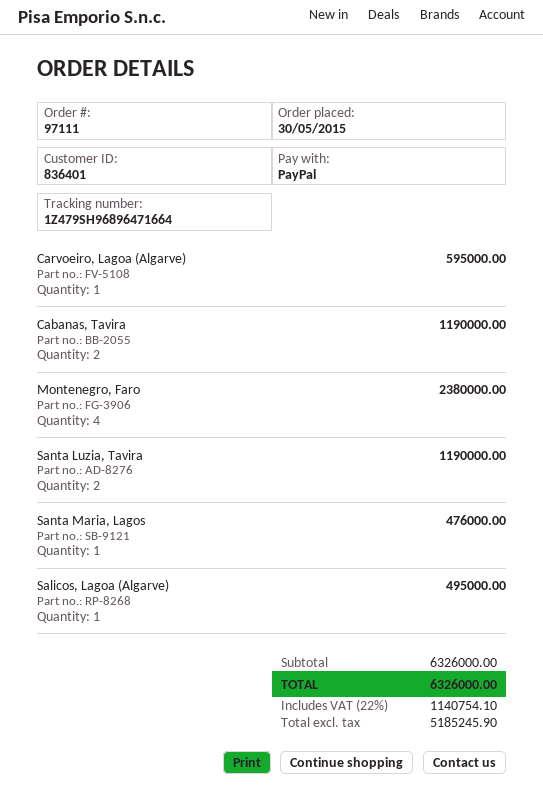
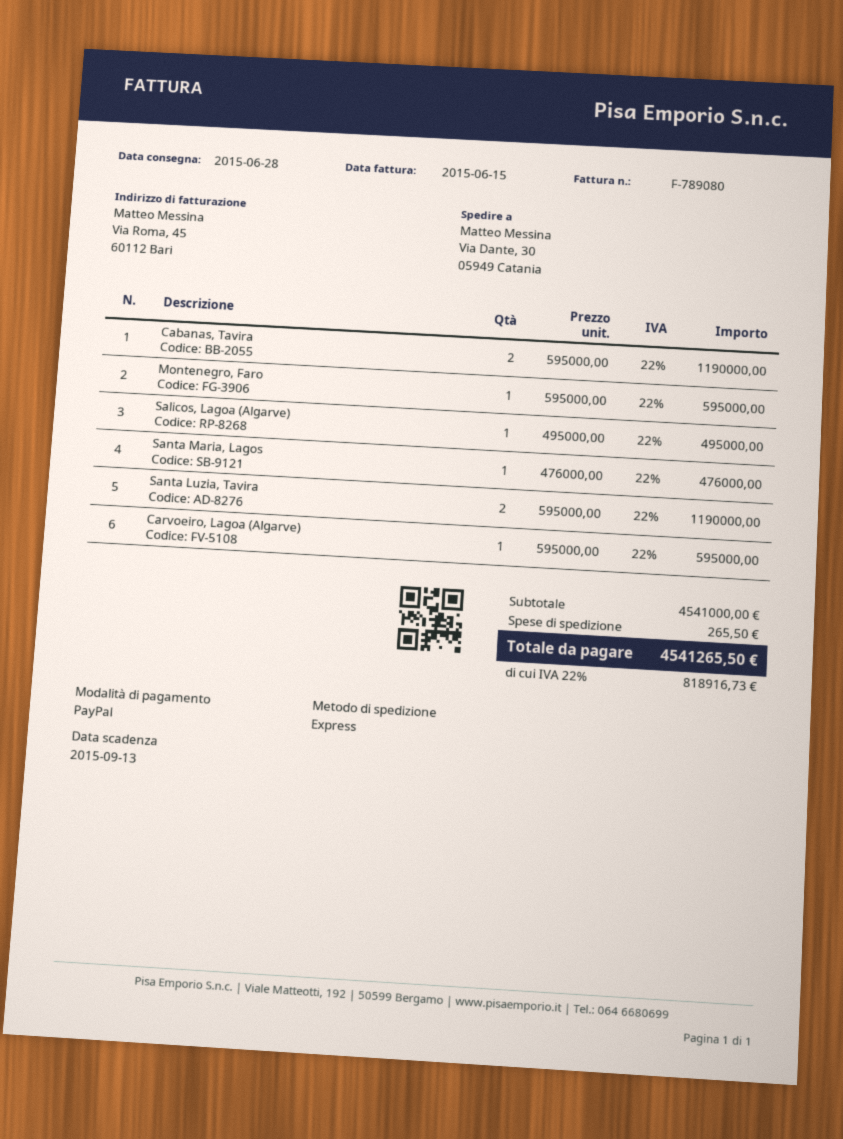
Montenegro, Faro: 4 for 2380000.00 -> 1 for 595000.00
subtotal: 6326000.00 -> 4541000.00
shipping: none -> 265.50
tax: 22% = 1140754.10 -> 22% = 818916.73
total: 6326000.00 -> 4541265.50

